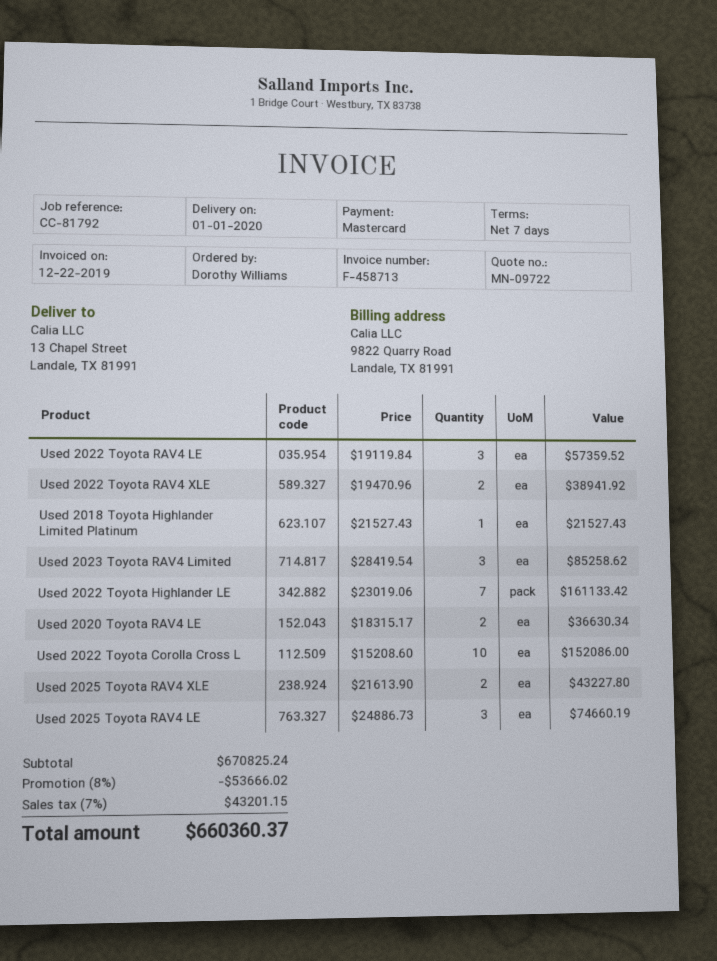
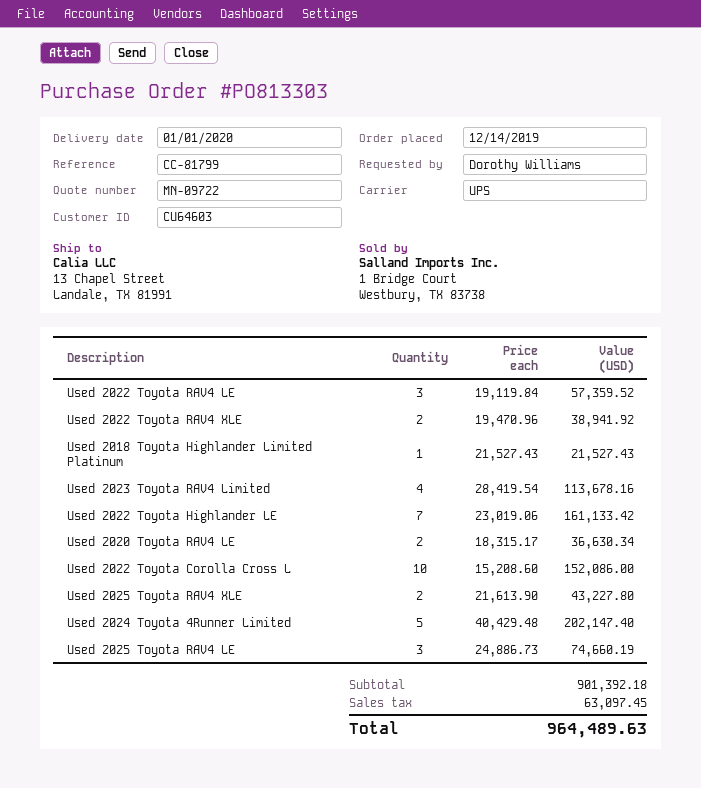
reference: CC-81792 -> CC-81799
Used 2023 Toyota RAV4 Limited: 3 x 28419.54 = 85258.62 -> 4 x 28419.54 = 113678.16
Used 2024 Toyota 4Runner Limited: none -> 5 x 40429.48 = 202147.40
subtotal: 670825.24 -> 901392.18
discount: 8% = 53666.02 -> none
tax: 43201.15 -> 63097.45
total: 660360.37 -> 964489.63

